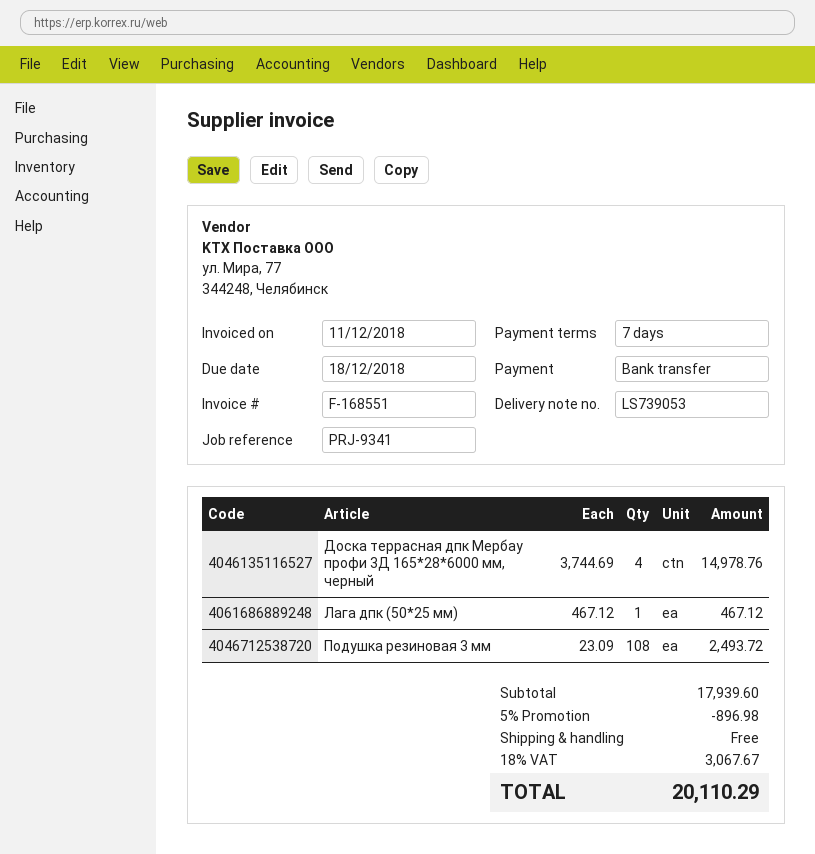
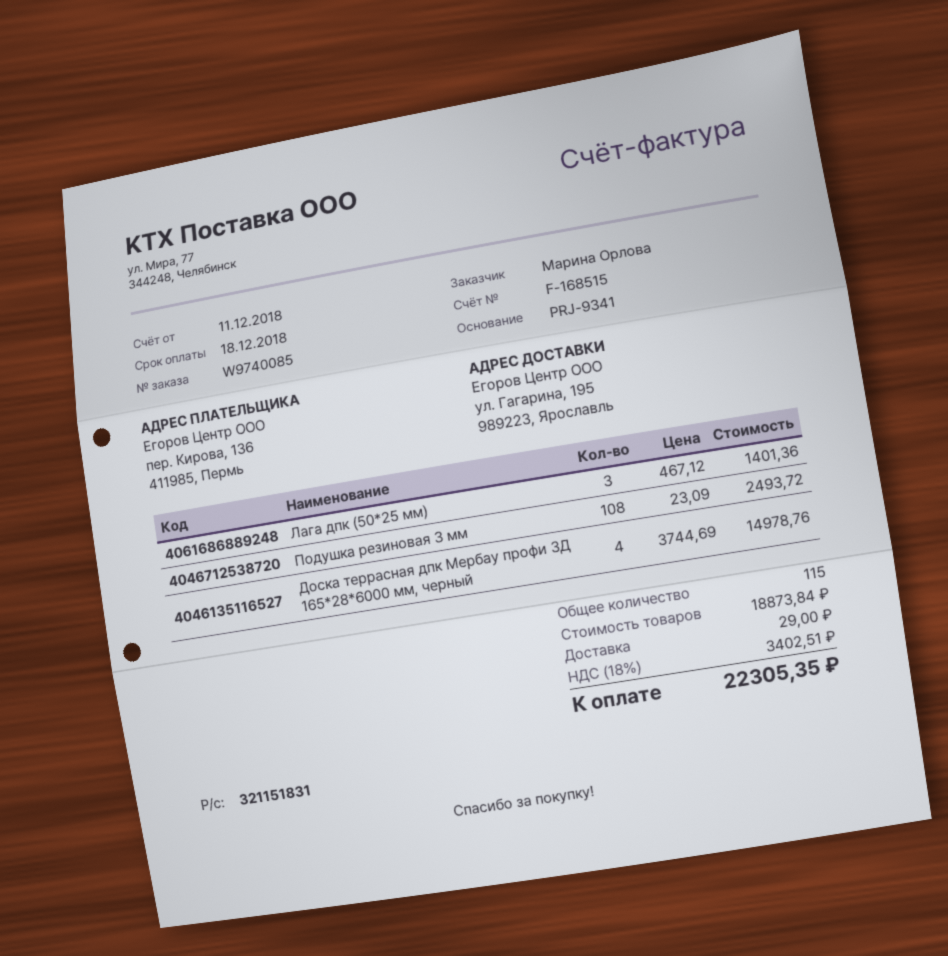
invoice number: F-168551 -> F-168515
Лага дпк (50*25 мм): 1 x 467.12 = 467.12 -> 3 x 467.12 = 1401.36
subtotal: 17939.60 -> 18873.84
discount: 5% = 896.98 -> none
shipping: 0.00 -> 29.00
tax: 18% = 3067.67 -> 18% = 3402.51
total: 20110.29 -> 22305.35

